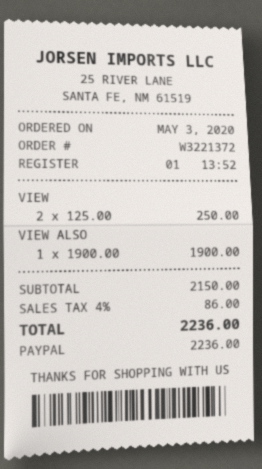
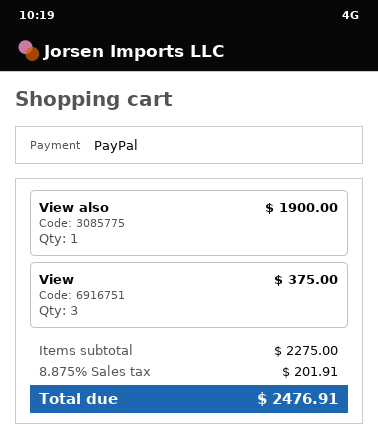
VIEW: 2 for 250.00 -> 3 for 375.00
subtotal: 2150.00 -> 2275.00
tax: 4% = 86.00 -> 8.875% = 201.91
total: 2236.00 -> 2476.91

